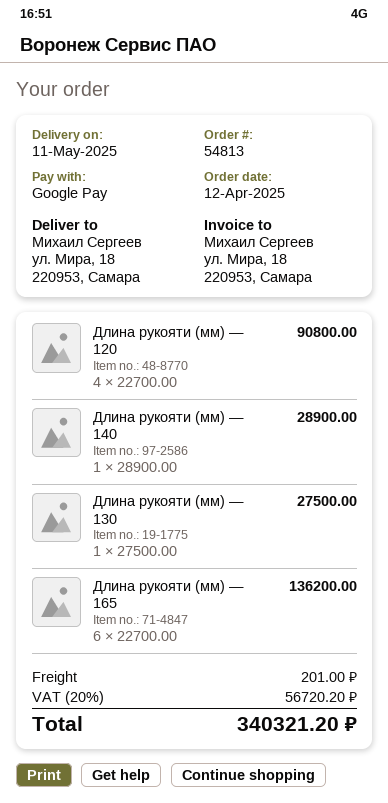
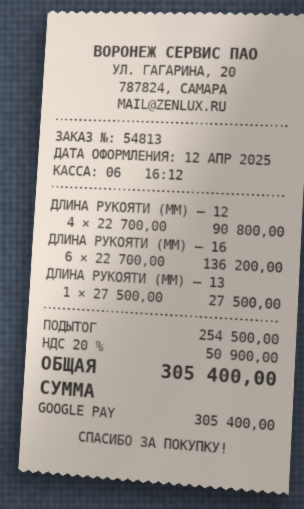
Длина рукояти (мм) — 140: 1 x 28900.00 = 28900.00 -> none
shipping: 201.00 -> none
tax: 20% = 56720.20 -> 20% = 50900.00
total: 340321.20 -> 305400.00

